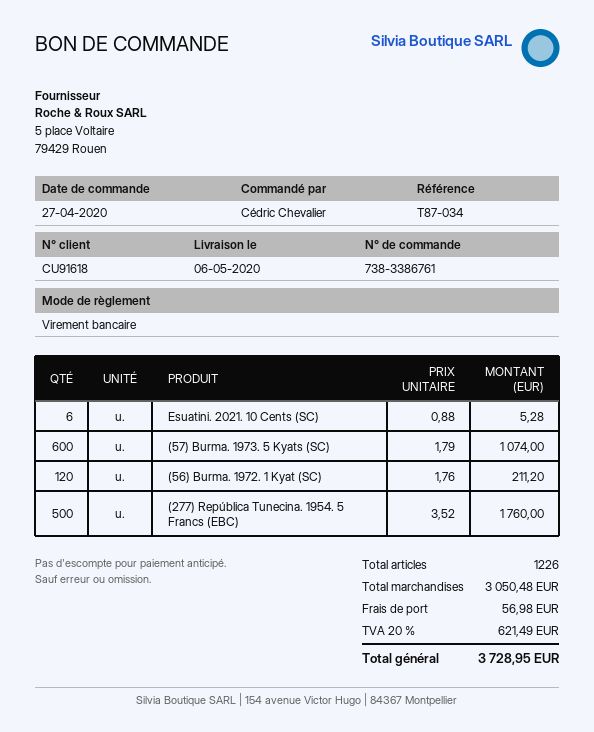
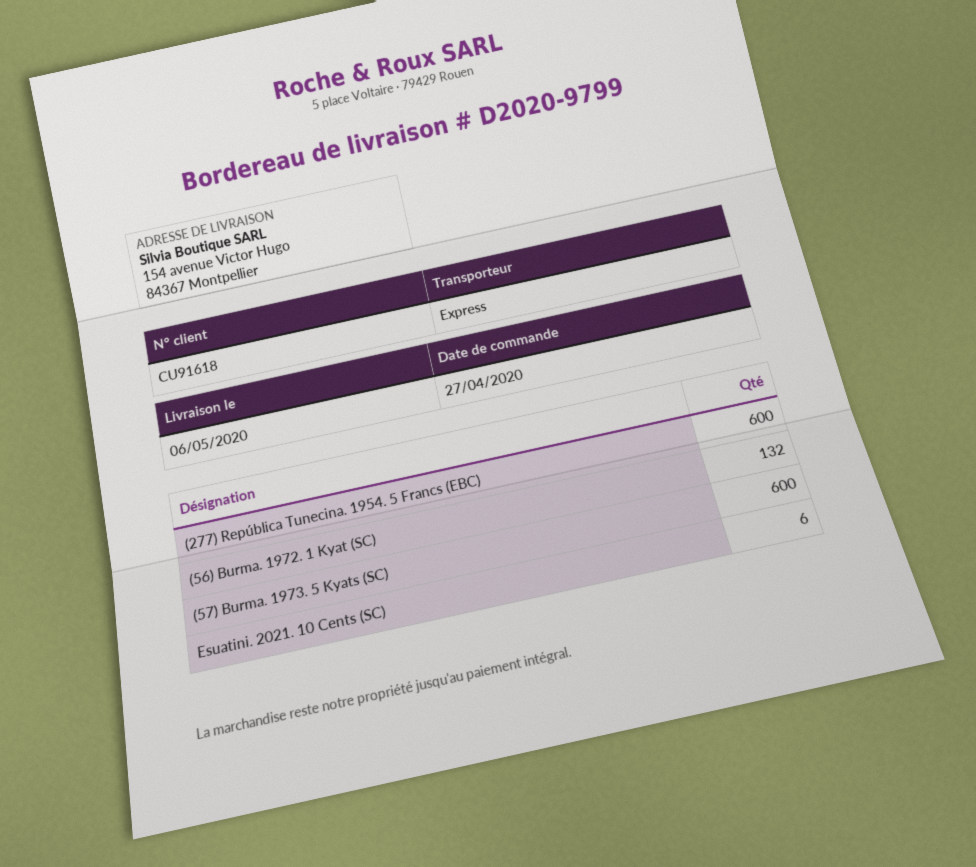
(56) Burma. 1972. 1 Kyat (SC): 120 -> 132
(277) República Tunecina. 1954. 5 Francs (EBC): 500 -> 600

